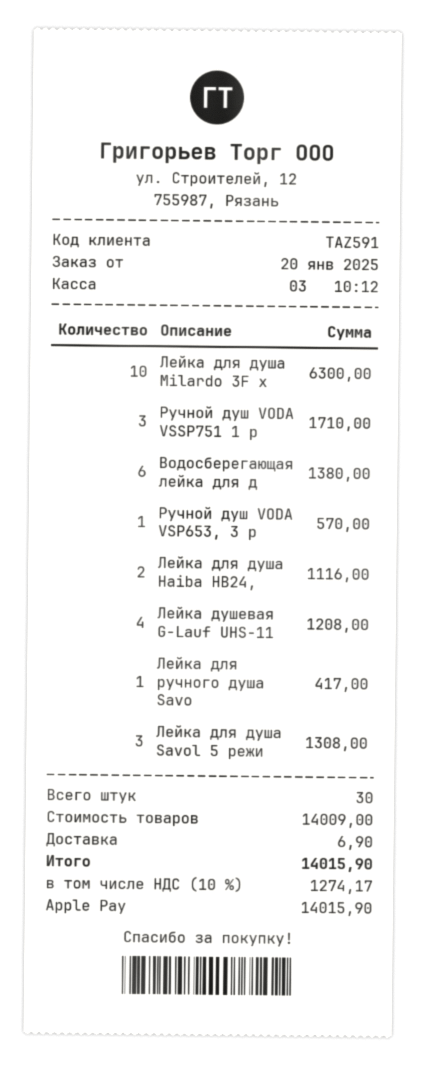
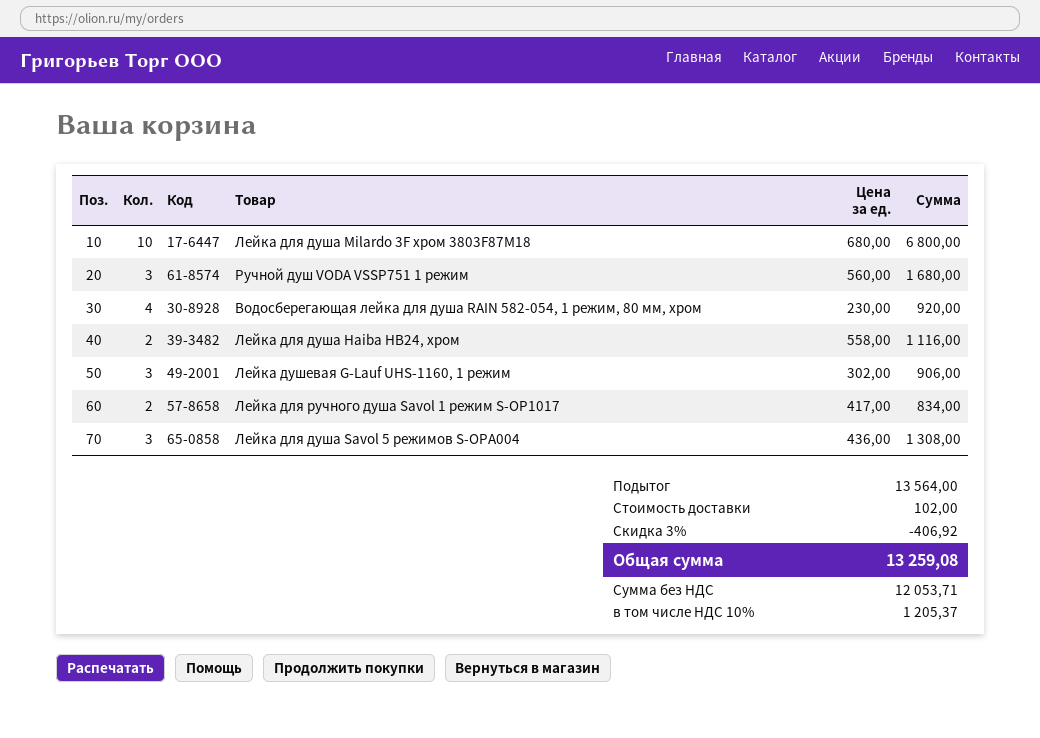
Лейка для душа Milardo 3F х: 10 for 6300.00 -> 10 for 6800.00
Ручной душ VODA VSSP751 1 р: 3 for 1710.00 -> 3 for 1680.00
Водосберегающая лейка для д: 6 for 1380.00 -> 4 for 920.00
Ручной душ VODA VSP653, 3 р: 1 for 570.00 -> none
Лейка душевая G-Lauf UHS-11: 4 for 1208.00 -> 3 for 906.00
Лейка для ручного душа Savo: 1 for 417.00 -> 2 for 834.00
subtotal: 14009.00 -> 13564.00
discount: none -> 3% = 406.92
shipping: 6.90 -> 102.00
tax: 10% = 1274.17 -> 10% = 1205.37
total: 14015.90 -> 13259.08

